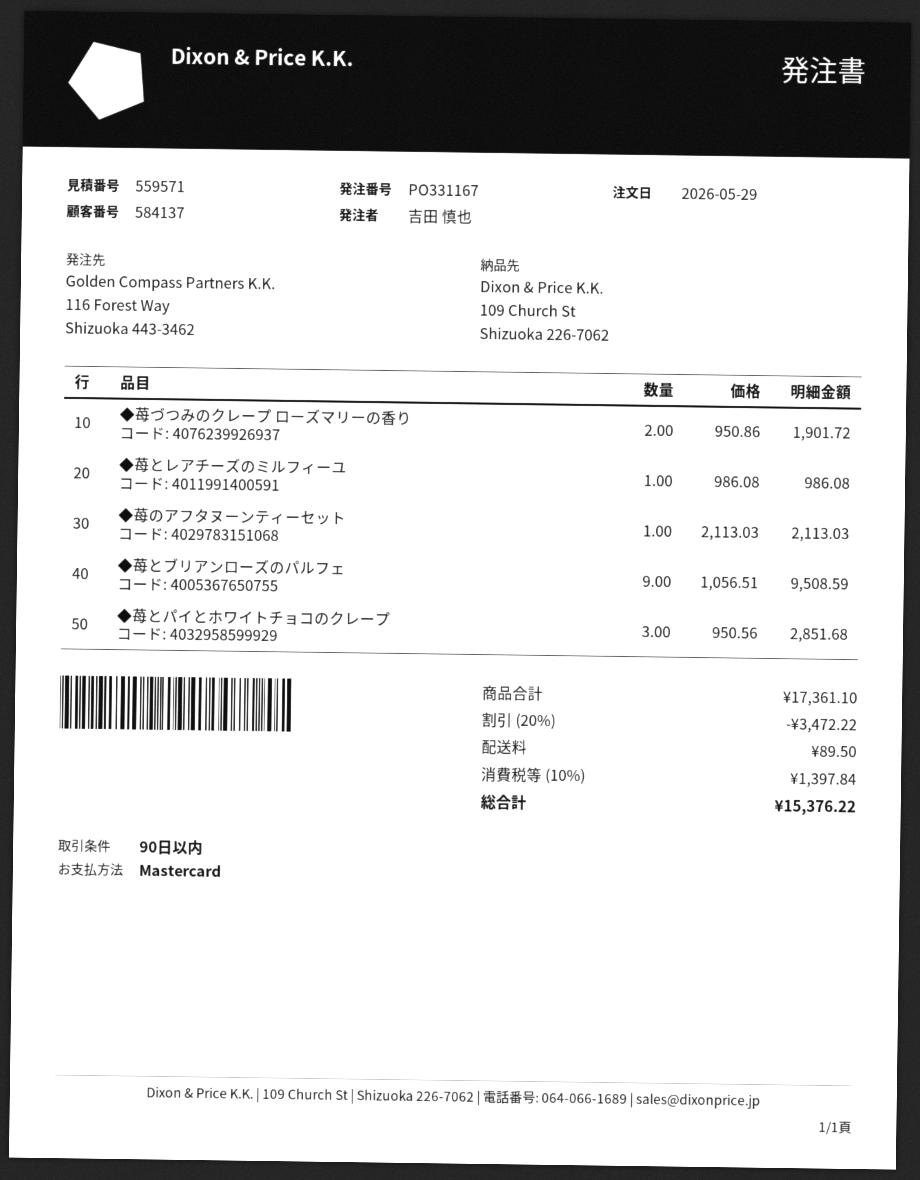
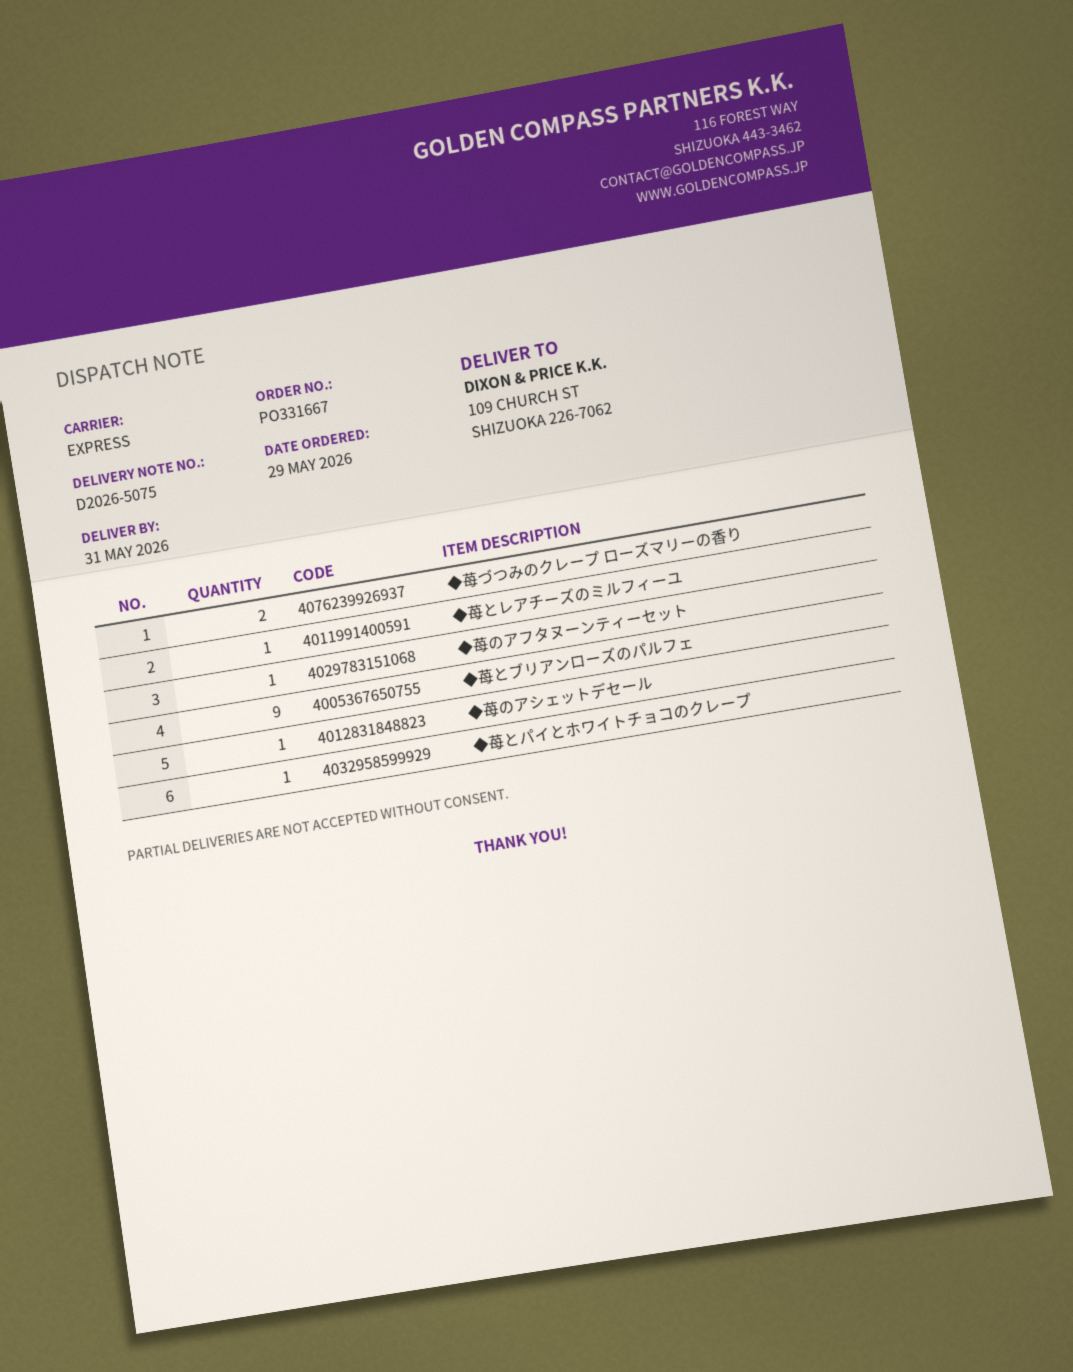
order number: PO331167 -> PO331667
◆苺とパイとホワイトチョコのクレープ: 3 -> 1
◆苺のアシェットデセール: none -> 1

